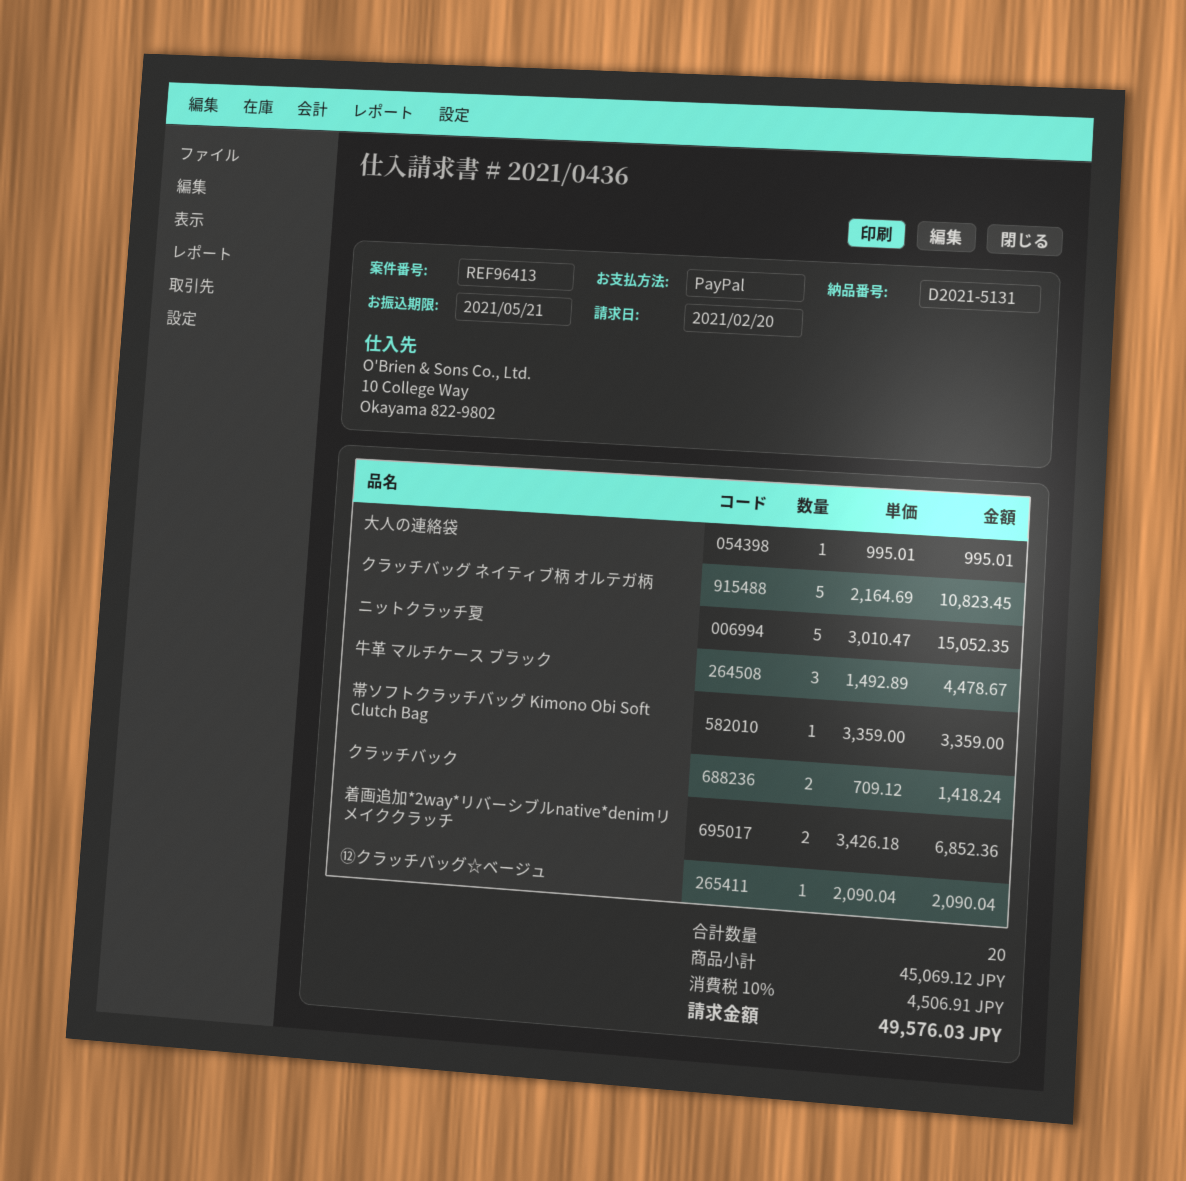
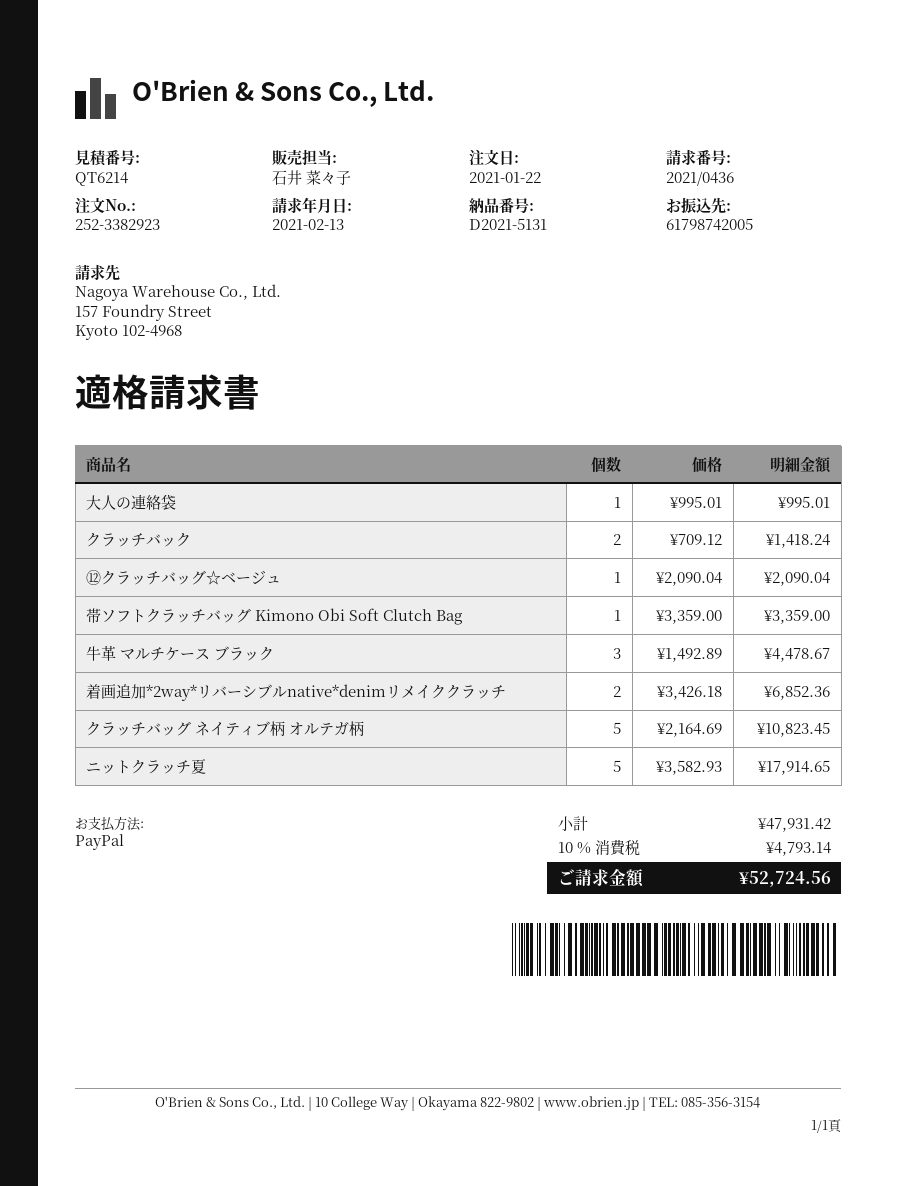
invoice date: 2021-02-20 -> 2021-02-13
ニットクラッチ夏: 5 x 3010.47 = 15052.35 -> 5 x 3582.93 = 17914.65
subtotal: 45069.12 -> 47931.42
tax: 10% = 4506.91 -> 10% = 4793.14
total: 49576.03 -> 52724.56

